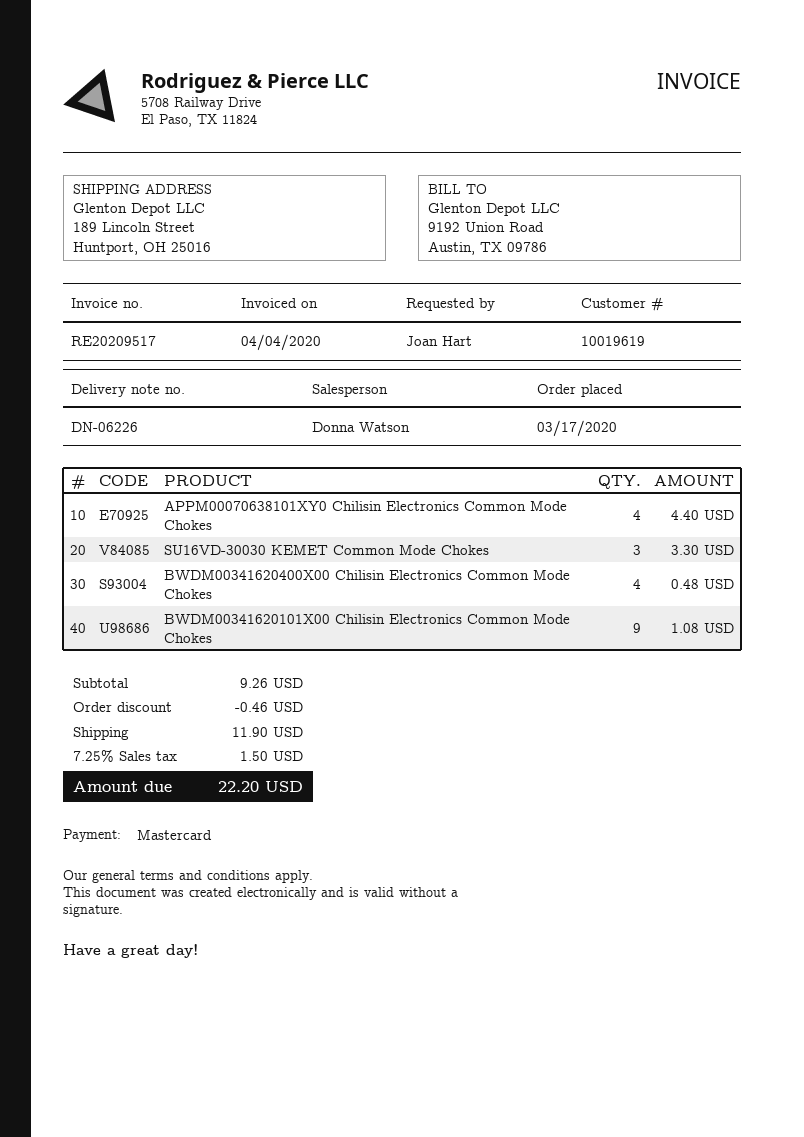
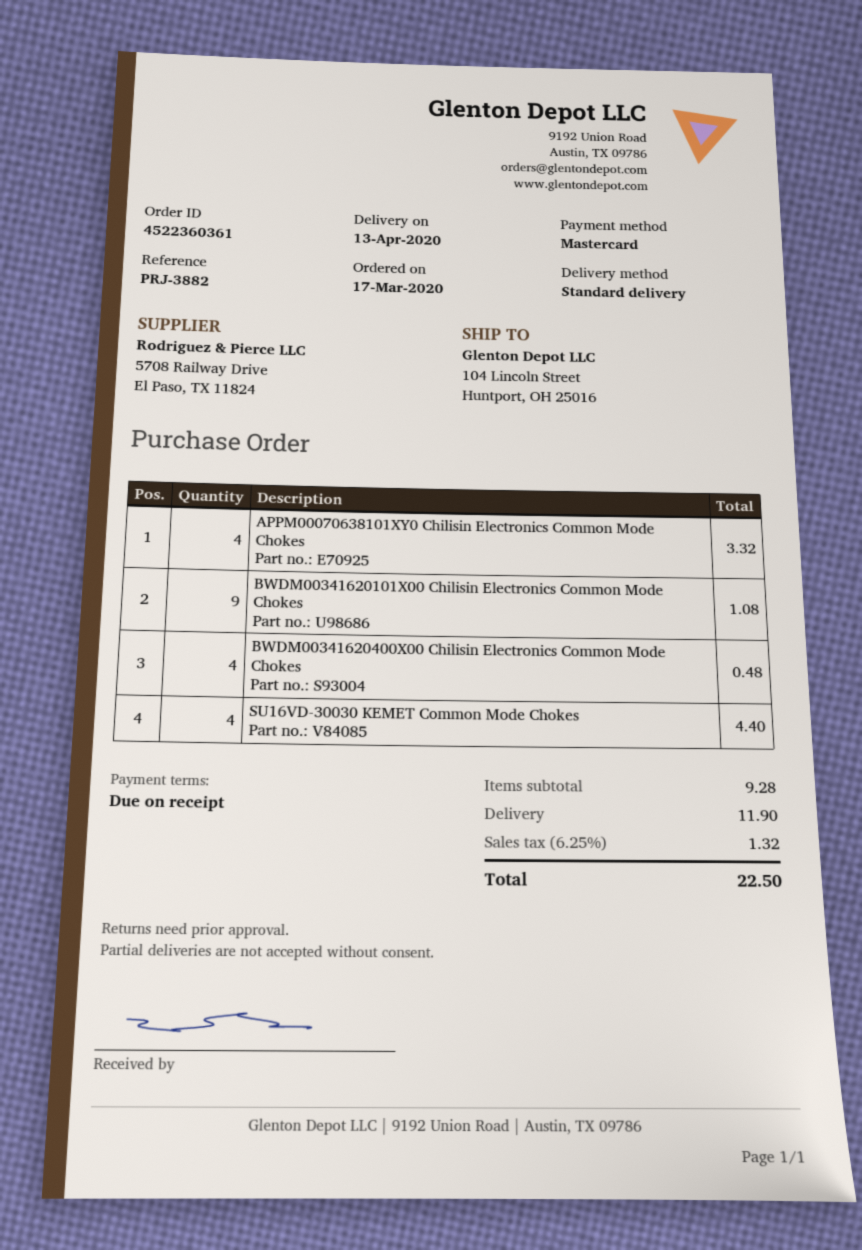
ship to: 189 Lincoln Street, Huntport, OH 25016 -> 104 Lincoln Street, Huntport, OH 25016
APPM00070638101XY0 Chilisin Electronics Common Mode Chokes: 4 for 4.40 -> 4 for 3.32
SU16VD-30030 KEMET Common Mode Chokes: 3 for 3.30 -> 4 for 4.40
subtotal: 9.26 -> 9.28
discount: 0.46 -> none
tax: 7.25% = 1.50 -> 6.25% = 1.32
total: 22.20 -> 22.50

